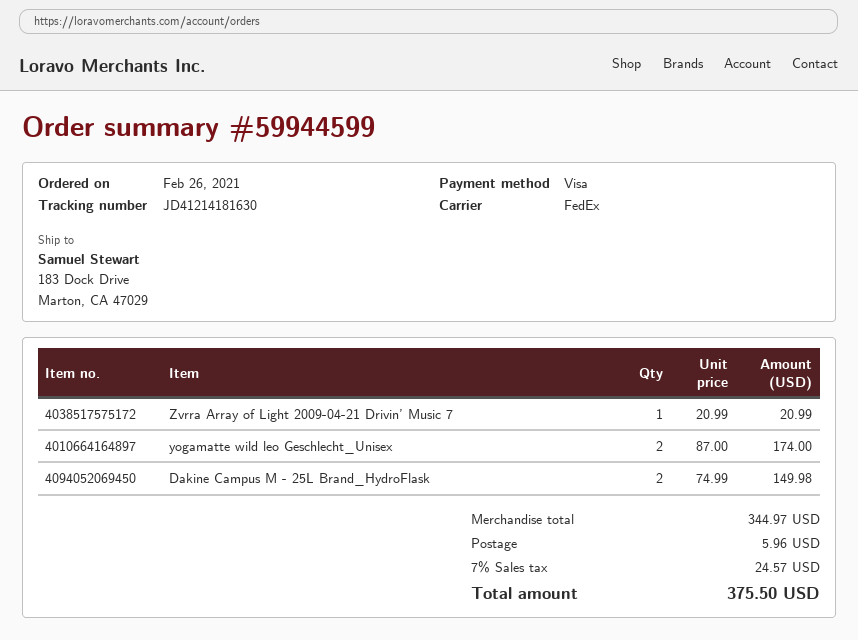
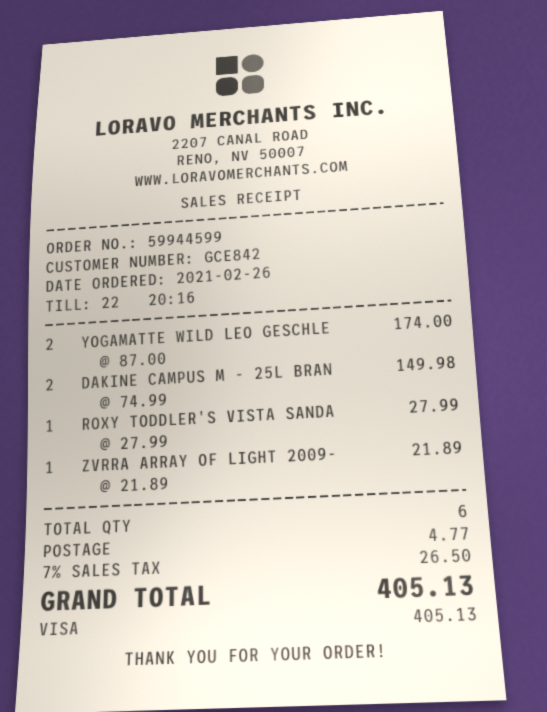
Zvrra Array of Light 2009-04-21 Drivin’ Music 7: 1 x 20.99 = 20.99 -> 1 x 21.89 = 21.89
ROXY TODDLER'S VISTA SANDA: none -> 1 x 27.99 = 27.99
shipping: 5.96 -> 4.77
tax: 7% = 24.57 -> 7% = 26.50
total: 375.50 -> 405.13

